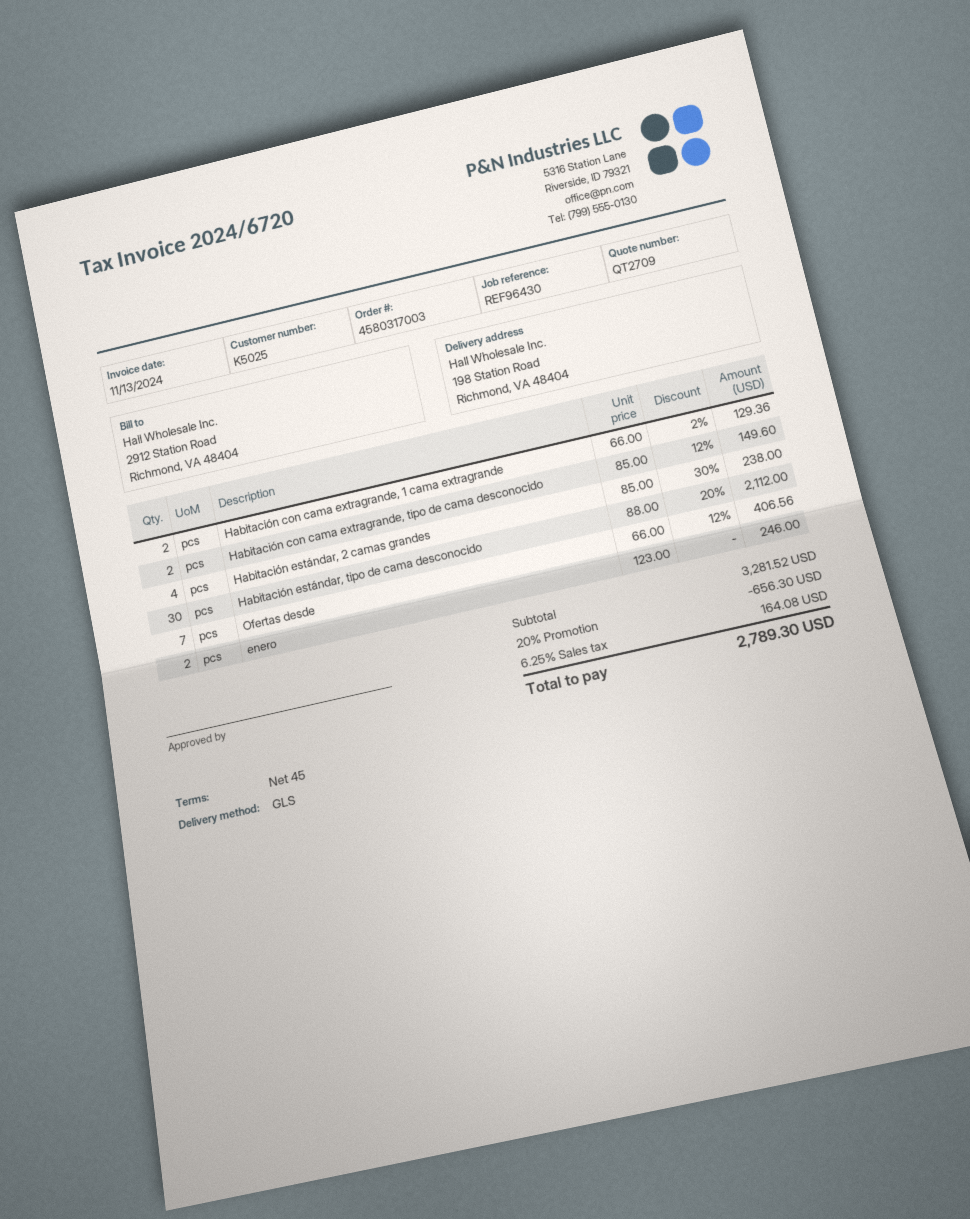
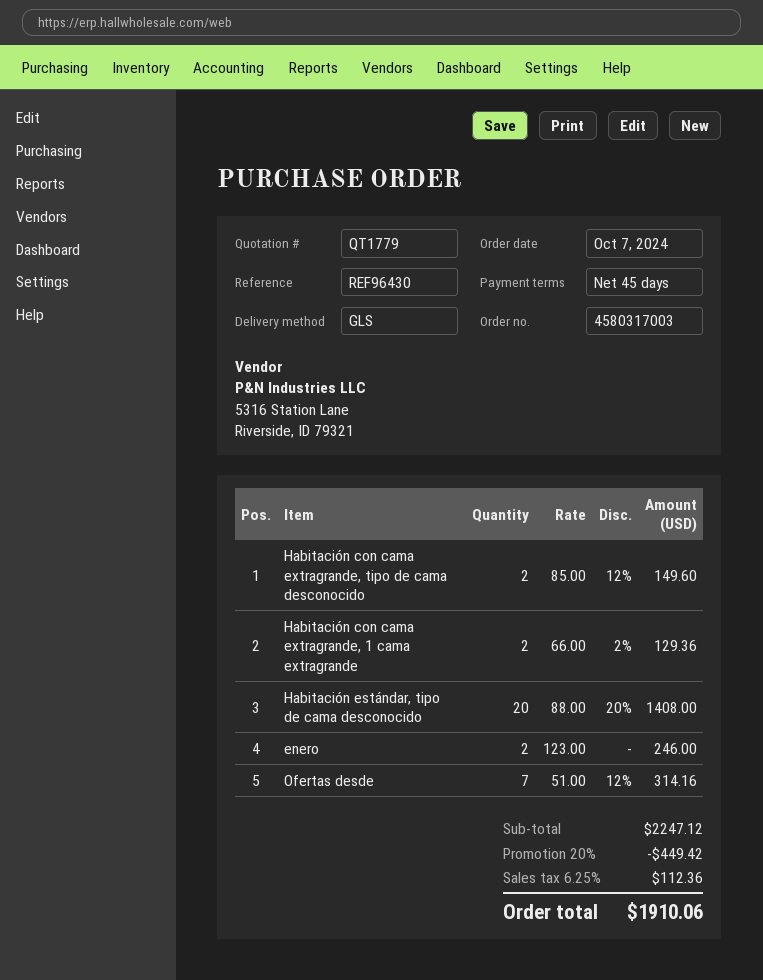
quote number: QT2709 -> QT1779
Habitación estándar, 2 camas grandes: 4 x 85.00 - 30% = 238.00 -> none
Habitación estándar, tipo de cama desconocido: 30 x 88.00 - 20% = 2112.00 -> 20 x 88.00 - 20% = 1408.00
Ofertas desde: 7 x 66.00 - 12% = 406.56 -> 7 x 51.00 - 12% = 314.16
subtotal: 3281.52 -> 2247.12
discount: 20% = 656.30 -> 20% = 449.42
tax: 6.25% = 164.08 -> 6.25% = 112.36
total: 2789.30 -> 1910.06

